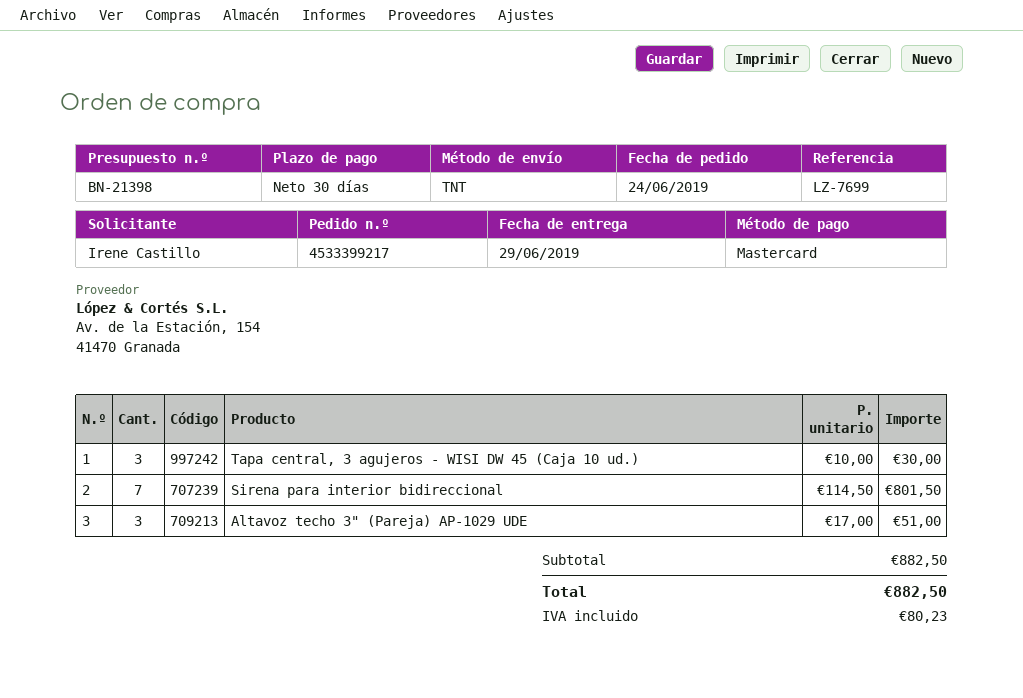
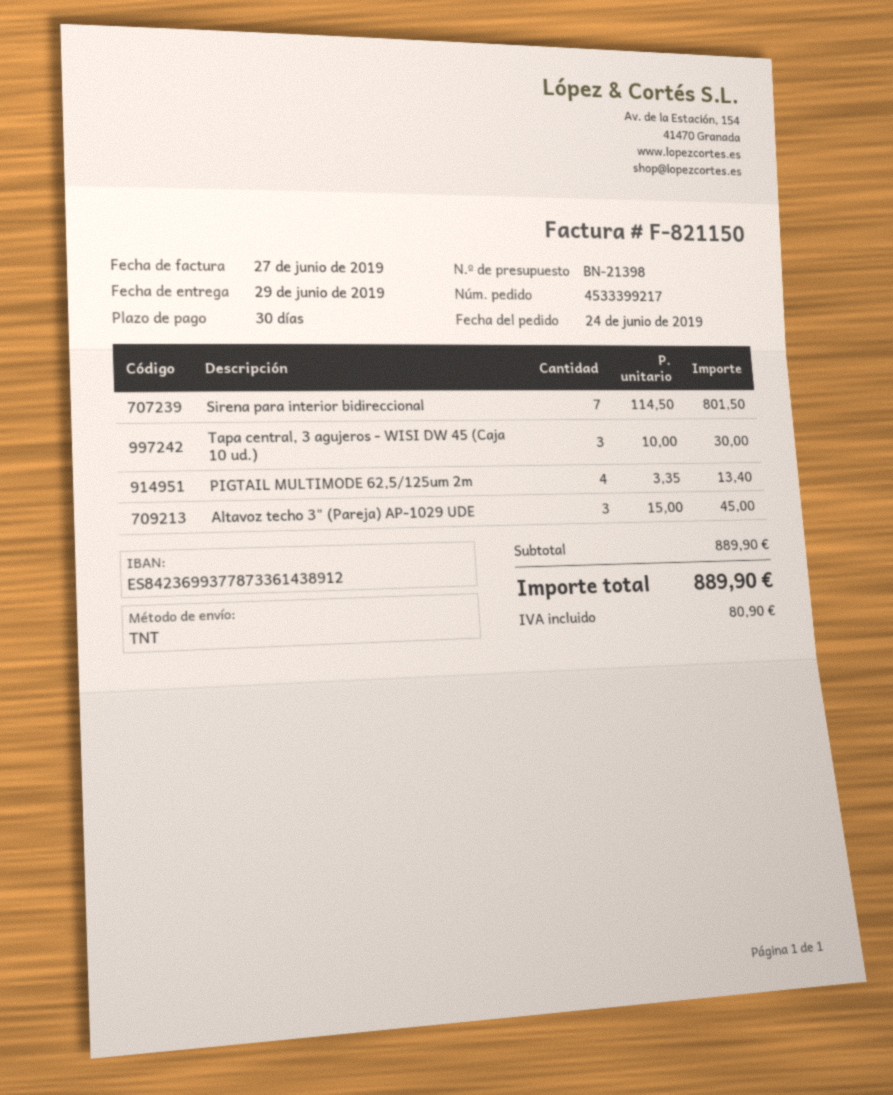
Altavoz techo 3" (Pareja) AP-1029 UDE: 3 x 17.00 = 51.00 -> 3 x 15.00 = 45.00
PIGTAIL MULTIMODE 62,5/125um 2m: none -> 4 x 3.35 = 13.40
subtotal: 882.50 -> 889.90
tax: 80.23 -> 80.90
total: 882.50 -> 889.90

